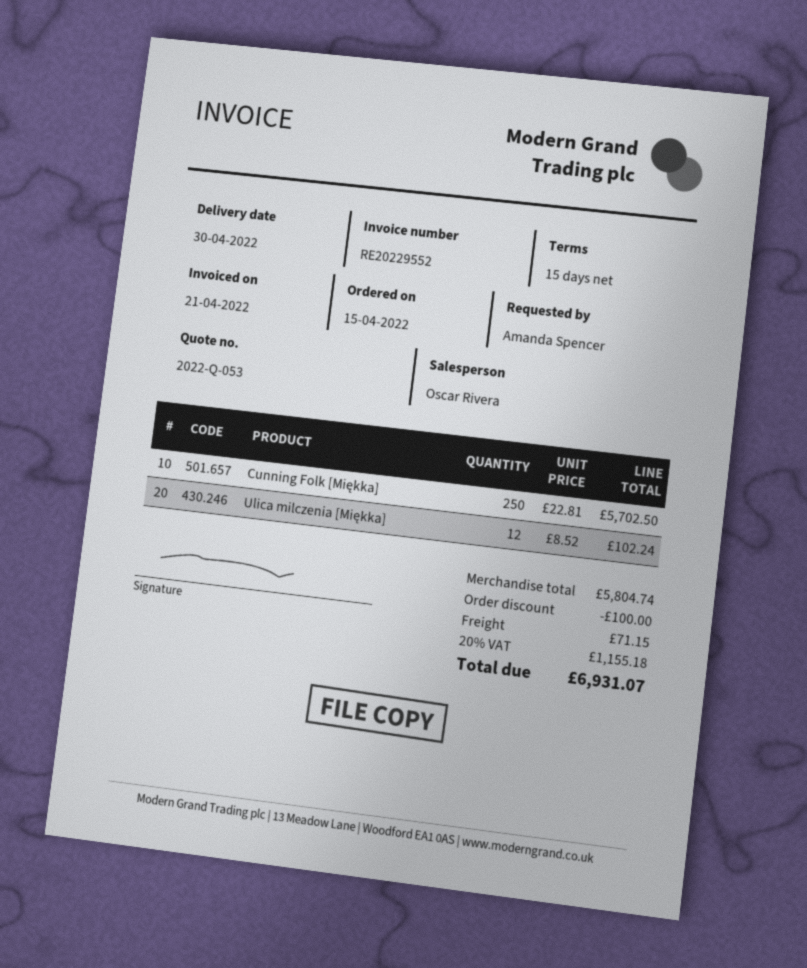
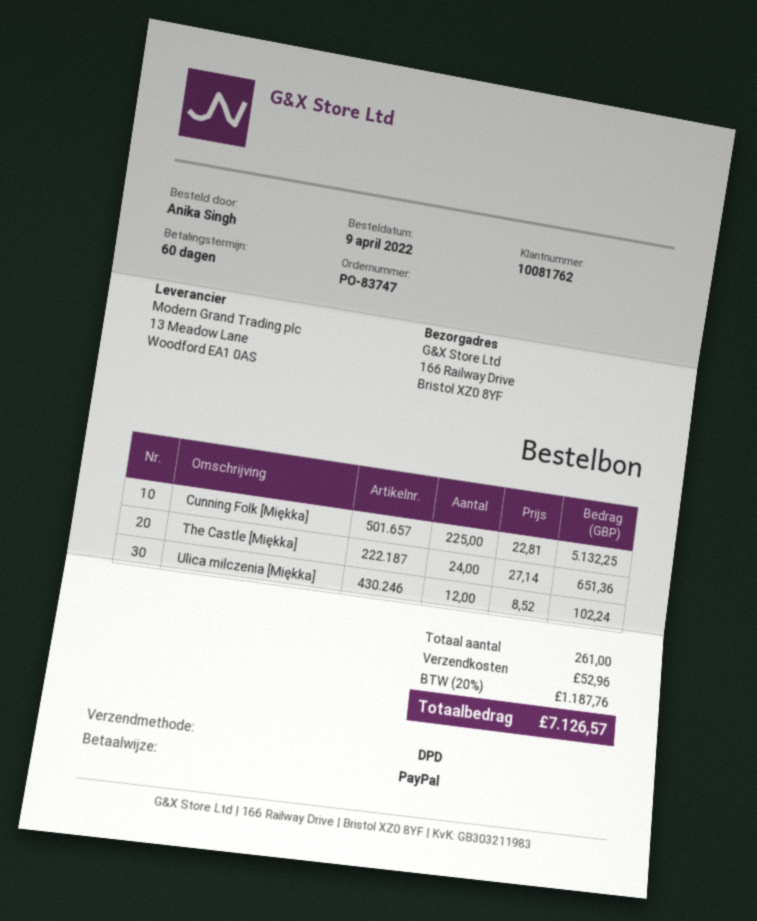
order date: 2022-04-15 -> 2022-04-09
payment terms: 15 days -> 60 days
ordered by: Amanda Spencer -> Anika Singh
Cunning Folk [Miękka]: 250 x 22.81 = 5702.50 -> 225 x 22.81 = 5132.25
The Castle [Miękka]: none -> 24 x 27.14 = 651.36
discount: 100.00 -> none
shipping: 71.15 -> 52.96
tax: 20% = 1155.18 -> 20% = 1187.76
total: 6931.07 -> 7126.57

